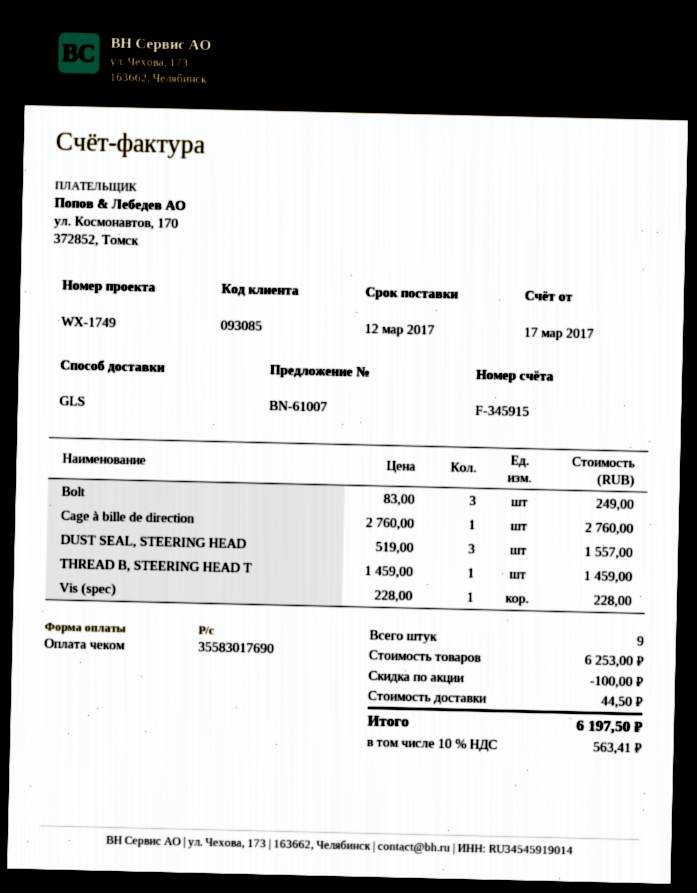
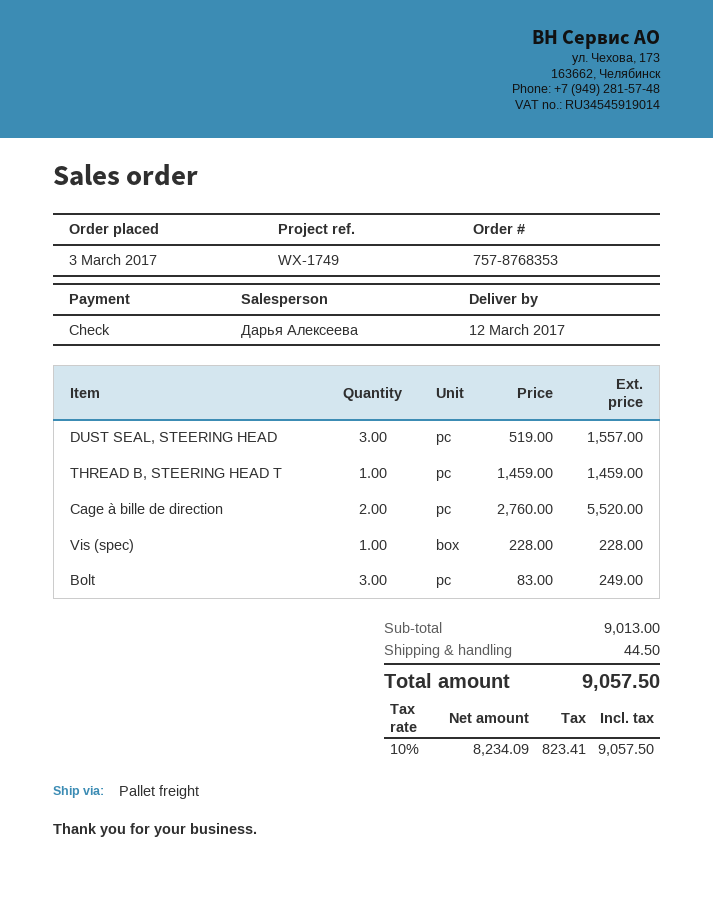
shipping method: GLS -> pallet freight
Cage à bille de direction: 1 x 2760.00 = 2760.00 -> 2 x 2760.00 = 5520.00
subtotal: 6253.00 -> 9013.00
discount: 100.00 -> none
tax: 10% = 563.41 -> 10% = 823.41
total: 6197.50 -> 9057.50

